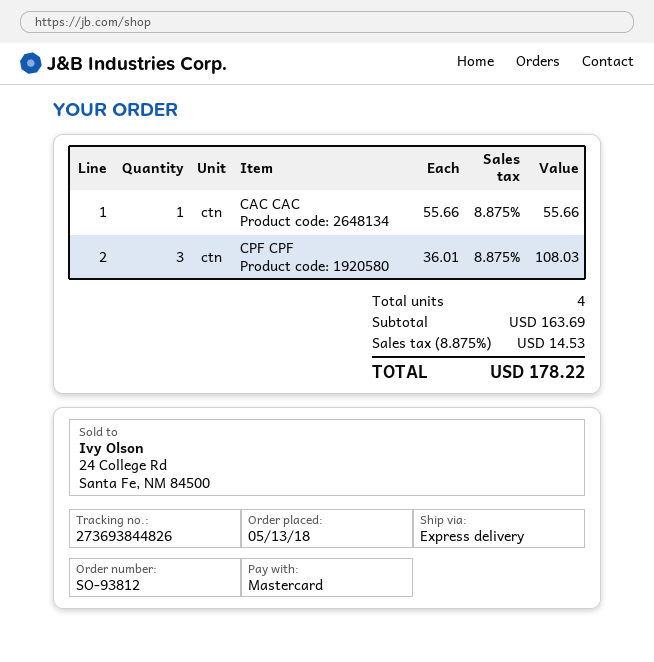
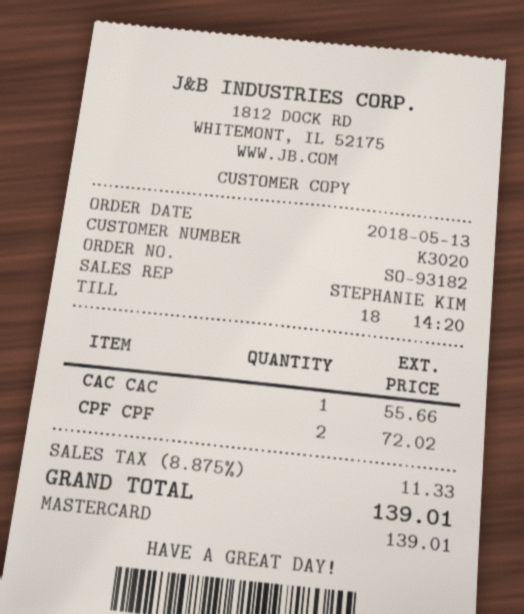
order number: SO-93812 -> SO-93182
CPF CPF: 3 for 108.03 -> 2 for 72.02
tax: 8.875% = 14.53 -> 8.875% = 11.33
total: 178.22 -> 139.01

